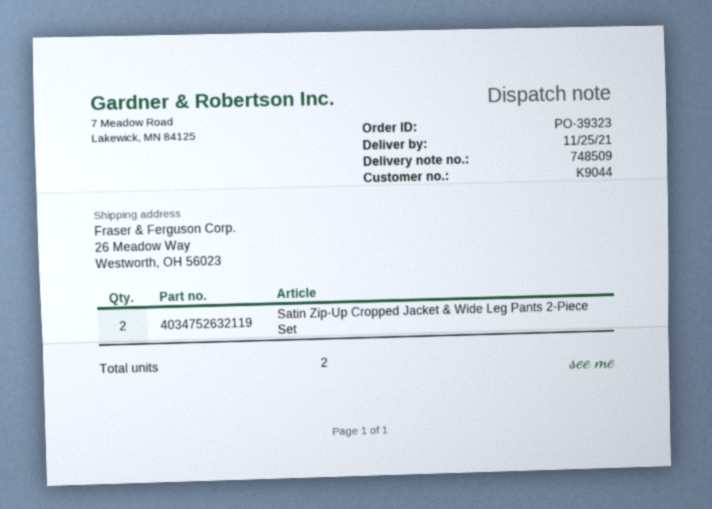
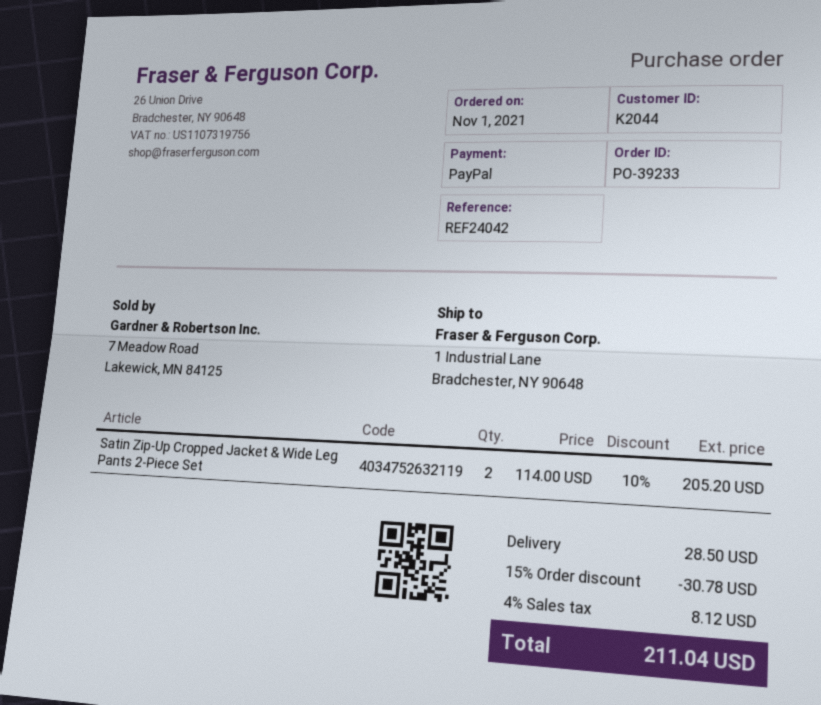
order number: PO-39323 -> PO-39233
customer number: K9044 -> K2044
ship to: 26 Meadow Way, Westworth, OH 56023 -> 1 Industrial Lane, Bradchester, NY 90648

